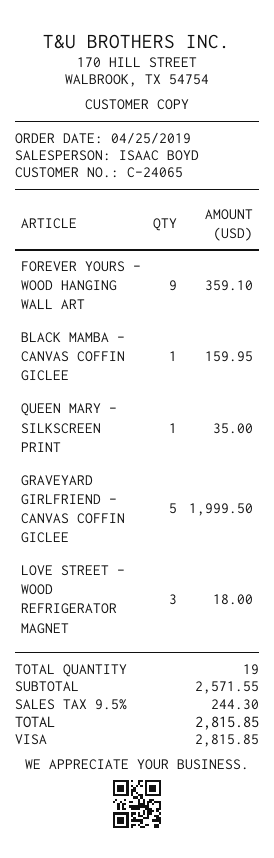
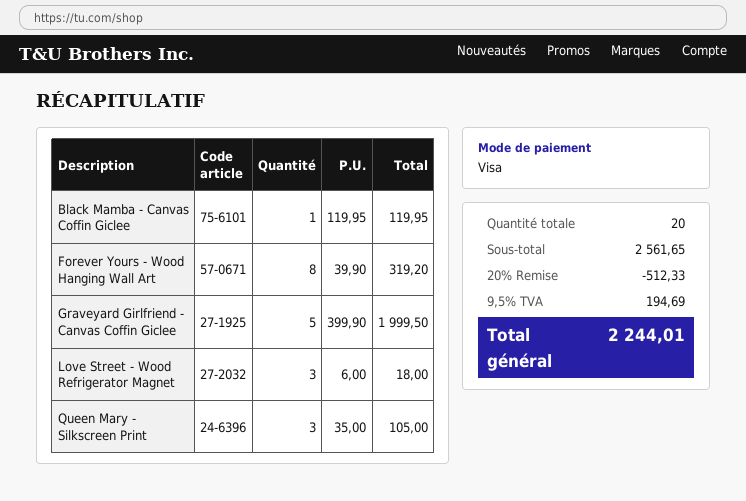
FOREVER YOURS - WOOD HANGING WALL ART: 9 for 359.10 -> 8 for 319.20
BLACK MAMBA - CANVAS COFFIN GICLEE: 1 for 159.95 -> 1 for 119.95
QUEEN MARY - SILKSCREEN PRINT: 1 for 35.00 -> 3 for 105.00
total quantity: 19 -> 20
subtotal: 2571.55 -> 2561.65
discount: none -> 20% = 512.33
tax: 9.5% = 244.30 -> 9.5% = 194.69
total: 2815.85 -> 2244.01

